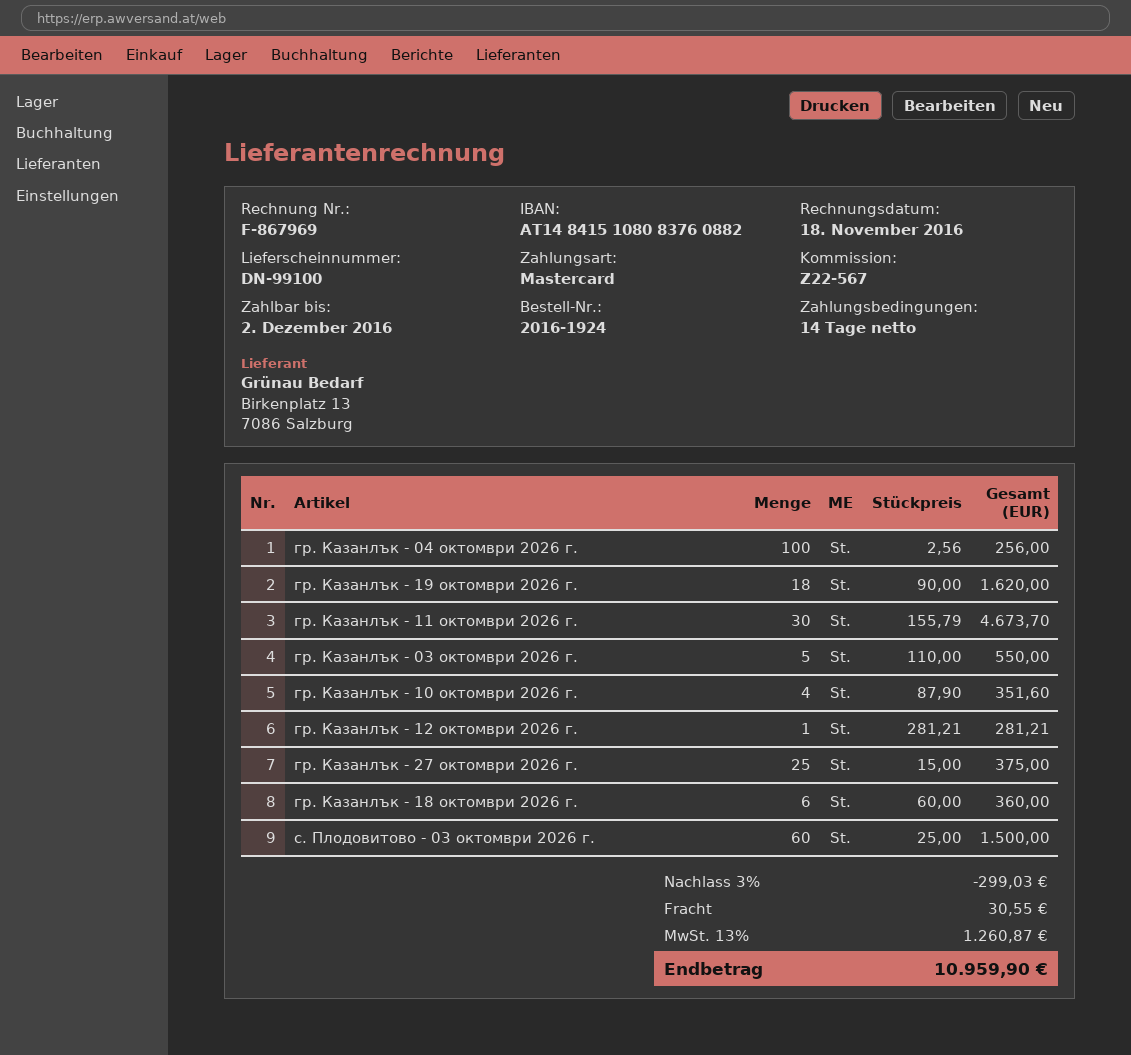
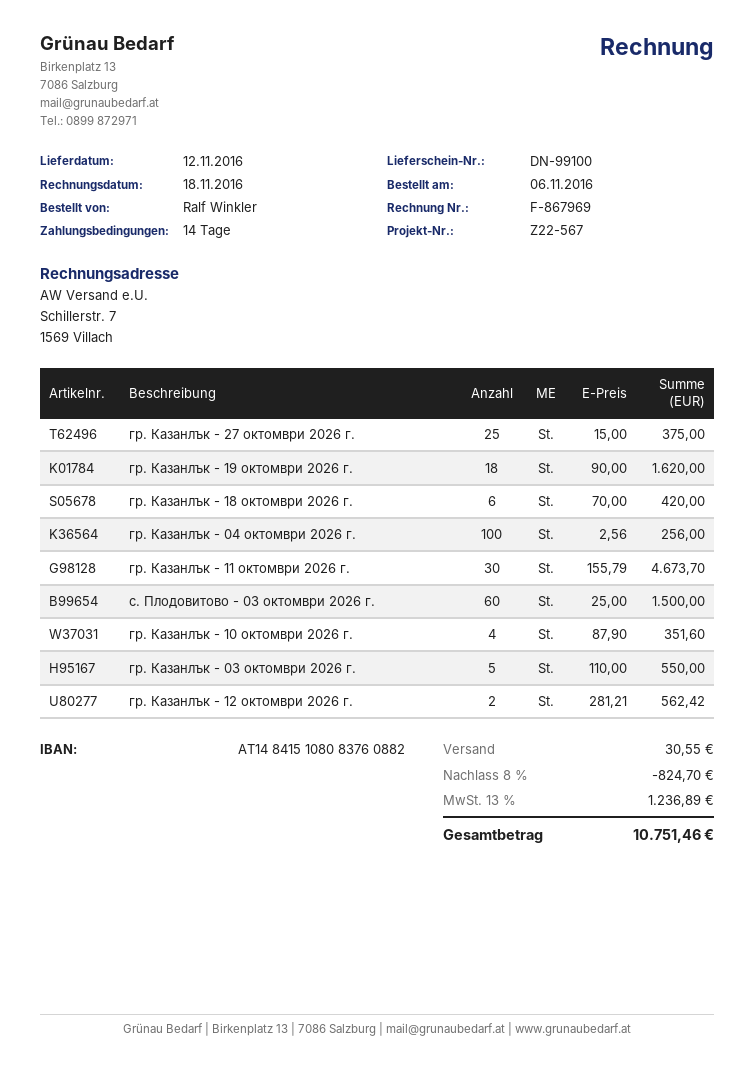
гр. Казанлък - 12 октомври 2026 г.: 1 x 281.21 = 281.21 -> 2 x 281.21 = 562.42
гр. Казанлък - 18 октомври 2026 г.: 6 x 60.00 = 360.00 -> 6 x 70.00 = 420.00
discount: 3% = 299.03 -> 8% = 824.70
tax: 13% = 1260.87 -> 13% = 1236.89
total: 10959.90 -> 10751.46

